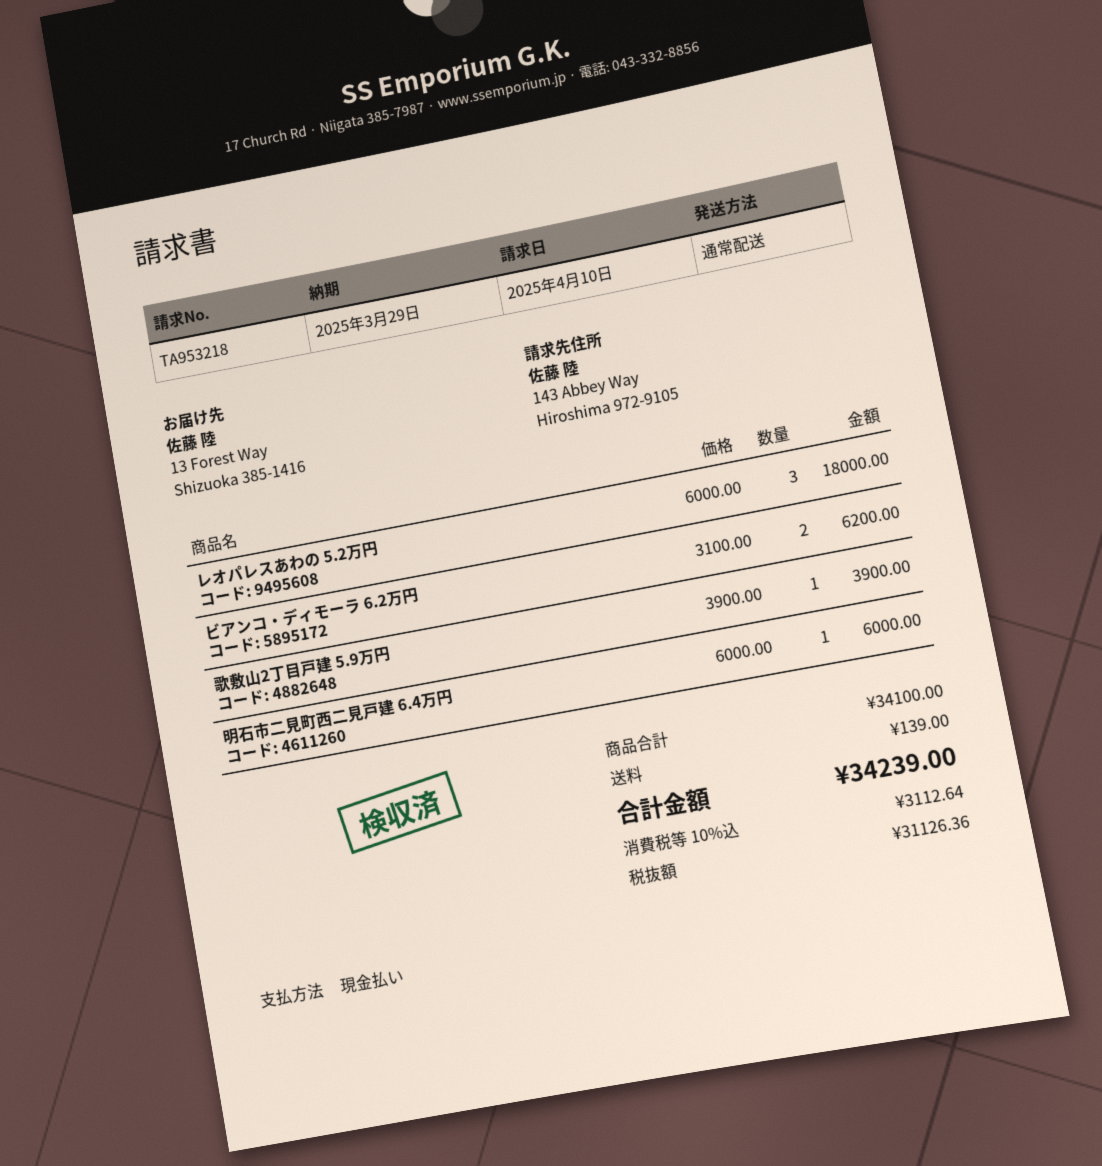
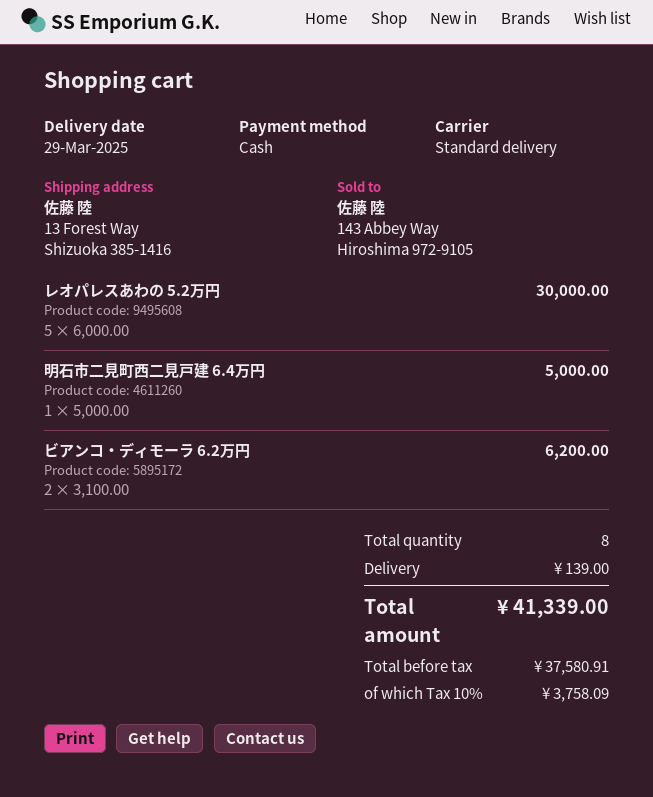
レオパレスあわの 5.2万円: 3 x 6000.00 = 18000.00 -> 5 x 6000.00 = 30000.00
歌敷山2丁目戸建 5.9万円: 1 x 3900.00 = 3900.00 -> none
明石市二見町西二見戸建 6.4万円: 1 x 6000.00 = 6000.00 -> 1 x 5000.00 = 5000.00
net: 31126.36 -> 37580.91
tax: 10% = 3112.64 -> 10% = 3758.09
total: 34239.00 -> 41339.00

